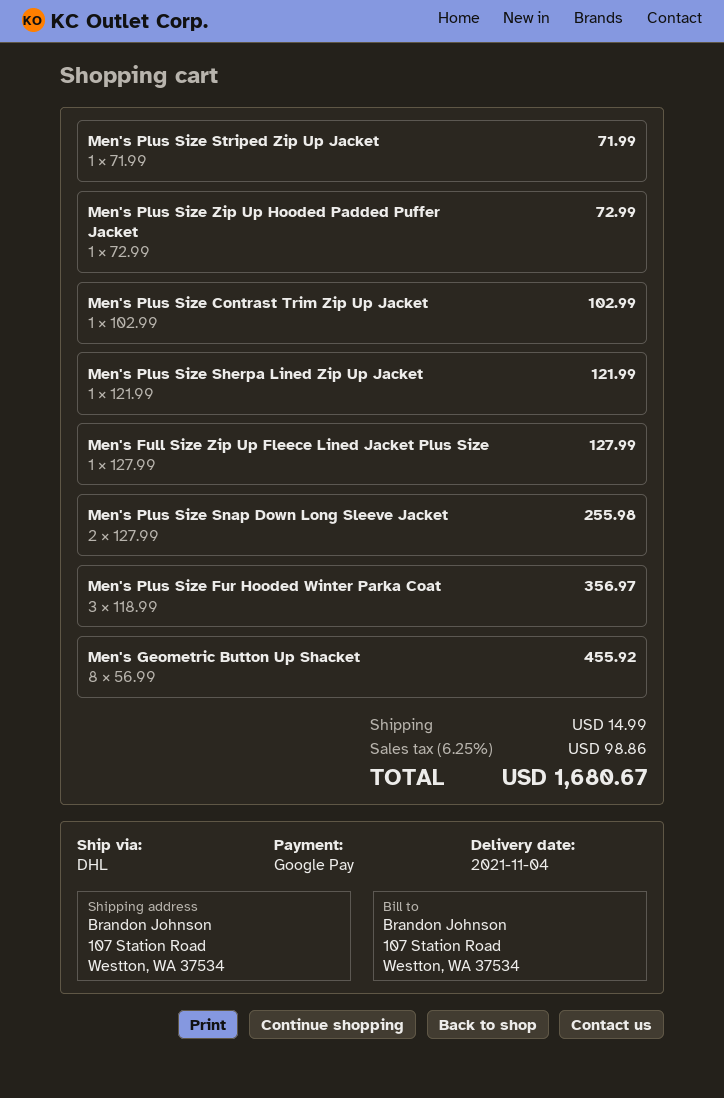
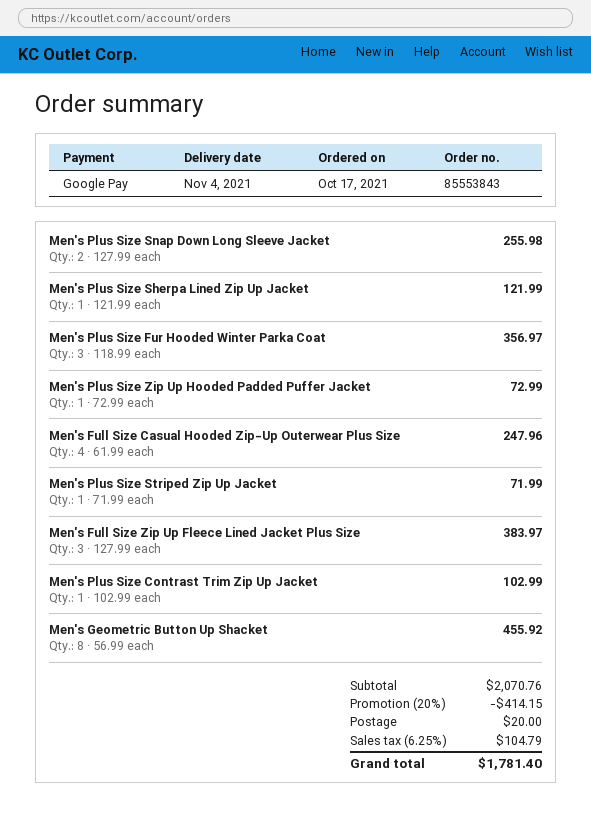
Men's Full Size Zip Up Fleece Lined Jacket Plus Size: 1 x 127.99 = 127.99 -> 3 x 127.99 = 383.97
Men's Full Size Casual Hooded Zip-Up Outerwear Plus Size: none -> 4 x 61.99 = 247.96
discount: none -> 20% = 414.15
shipping: 14.99 -> 20.00
tax: 6.25% = 98.86 -> 6.25% = 104.79
total: 1680.67 -> 1781.40

